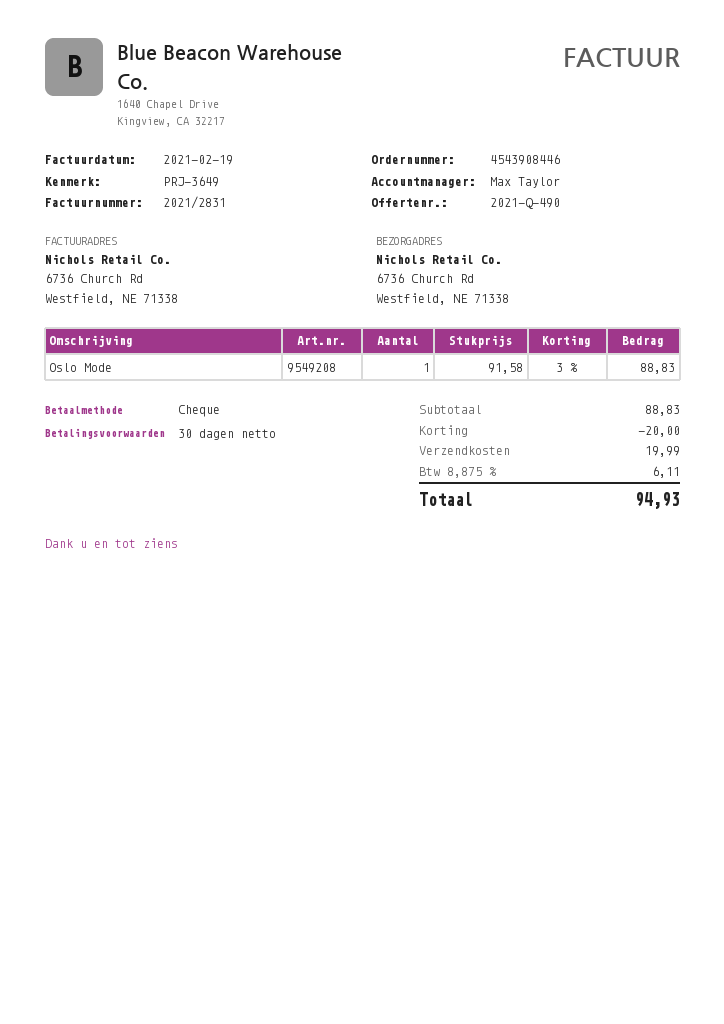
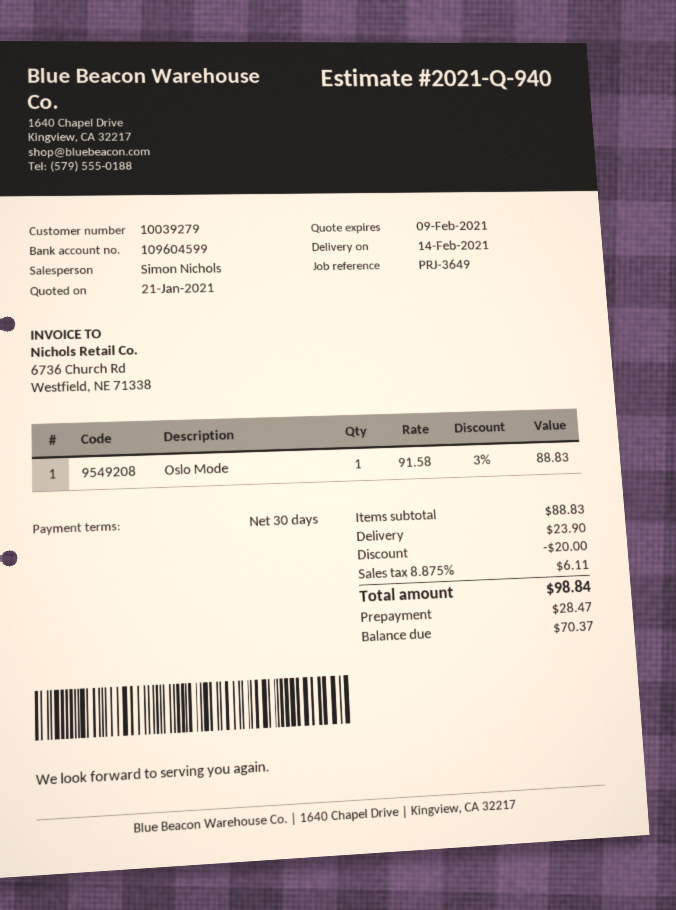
quote number: 2021-Q-490 -> 2021-Q-940
sales rep: Max Taylor -> Simon Nichols
shipping: 19.99 -> 23.90
total: 94.93 -> 98.84

